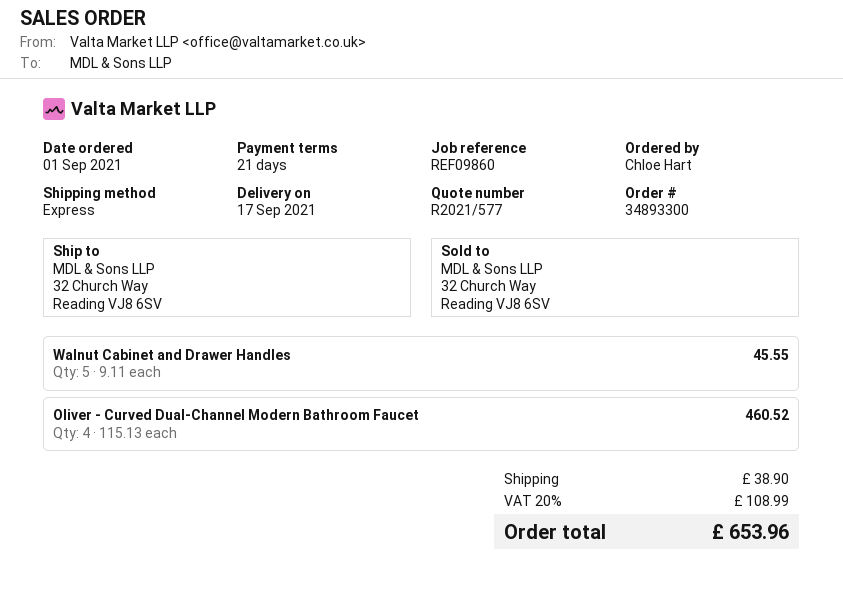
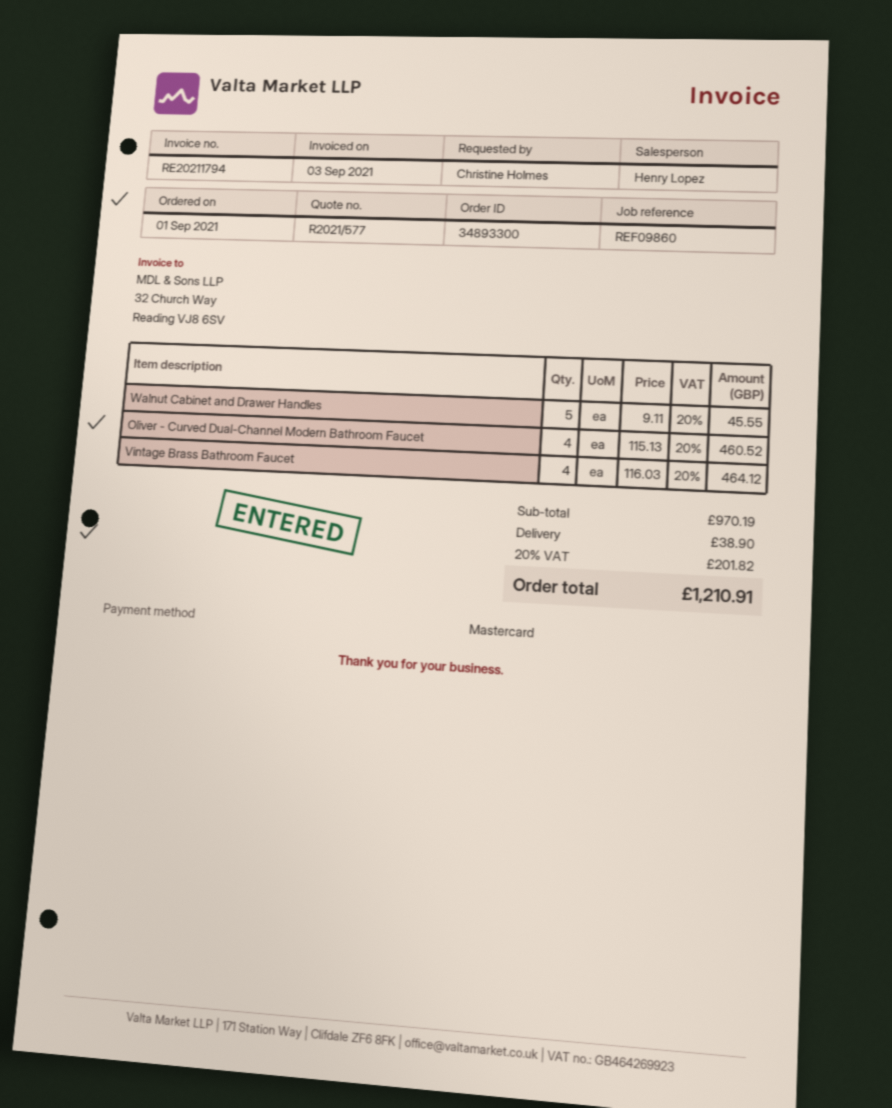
ordered by: Chloe Hart -> Christine Holmes
Vintage Brass Bathroom Faucet: none -> 4 x 116.03 = 464.12
tax: 20% = 108.99 -> 20% = 201.82
total: 653.96 -> 1210.91

